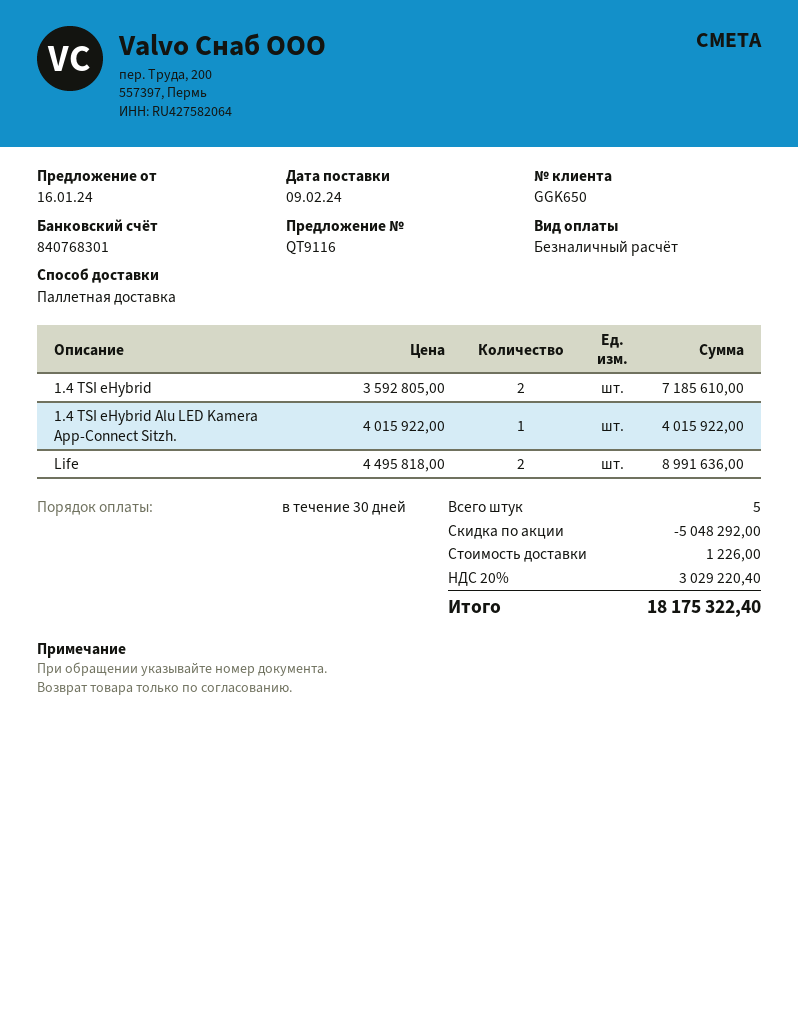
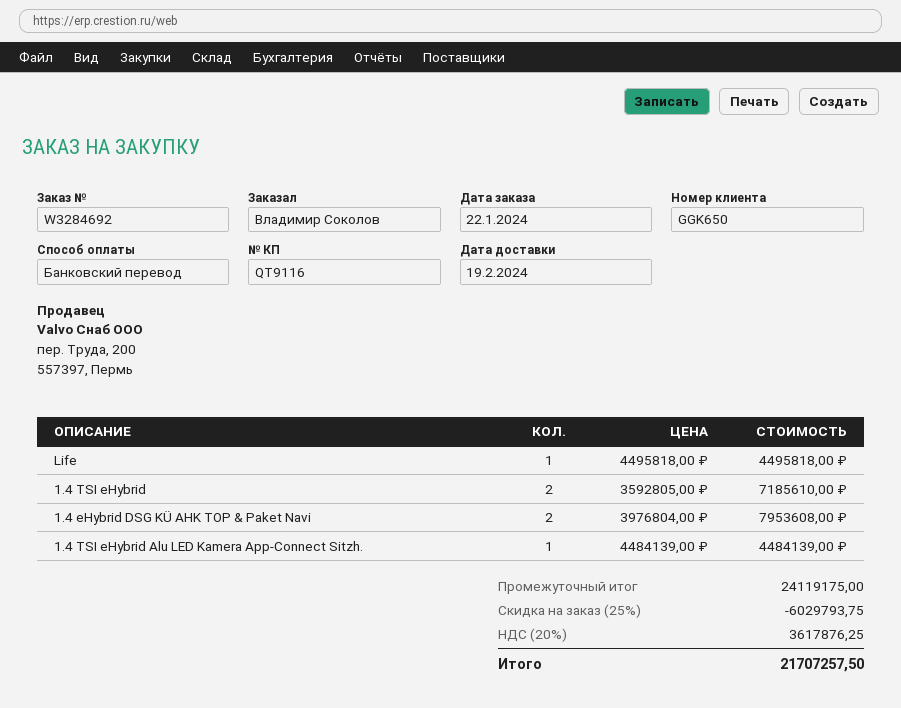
delivery date: 2024-02-09 -> 2024-02-19
1.4 TSI eHybrid Alu LED Kamera App-Connect Sitzh.: 1 x 4015922.00 = 4015922.00 -> 1 x 4484139.00 = 4484139.00
Life: 2 x 4495818.00 = 8991636.00 -> 1 x 4495818.00 = 4495818.00
1.4 eHybrid DSG KÜ AHK TOP & Paket Navi: none -> 2 x 3976804.00 = 7953608.00
discount: 5048292.00 -> 6029793.75
shipping: 1226.00 -> none
tax: 20% = 3029220.40 -> 20% = 3617876.25
total: 18175322.40 -> 21707257.50

